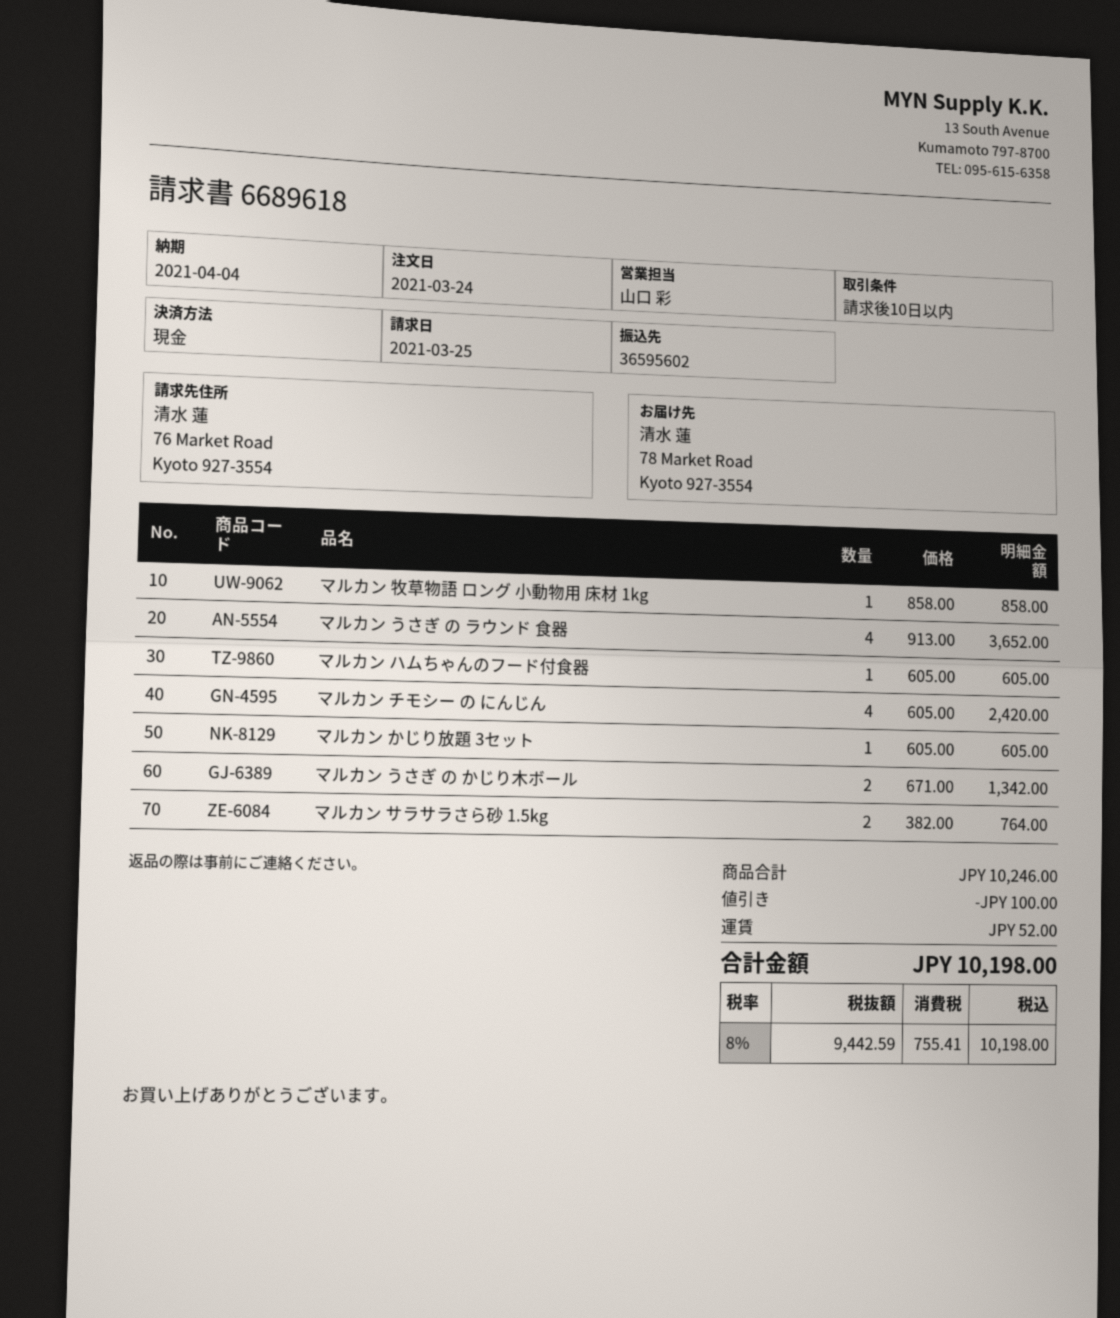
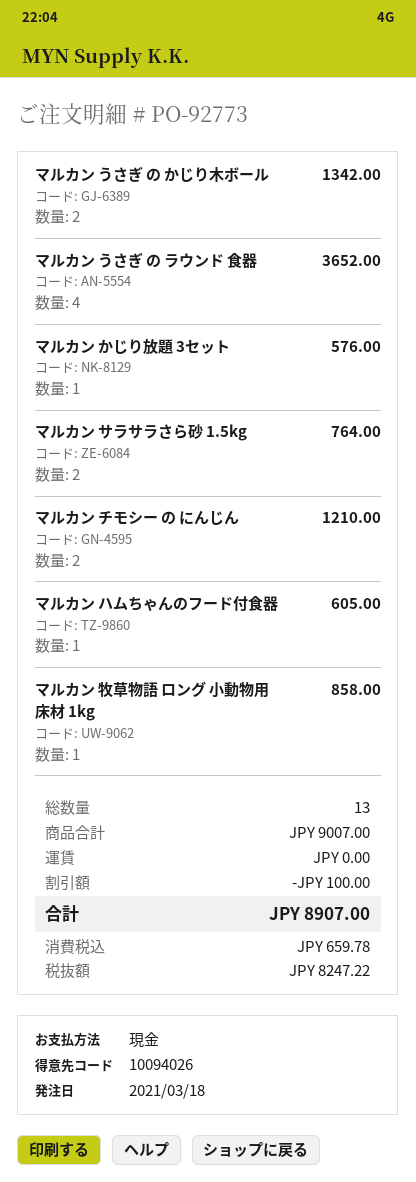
order date: 2021-03-24 -> 2021-03-18
マルカン チモシー の にんじん: 4 for 2420.00 -> 2 for 1210.00
マルカン かじり放題 3セット: 1 for 605.00 -> 1 for 576.00
subtotal: 10246.00 -> 9007.00
shipping: 52.00 -> 0.00
net: 9442.59 -> 8247.22
tax: 755.41 -> 659.78
total: 10198.00 -> 8907.00

